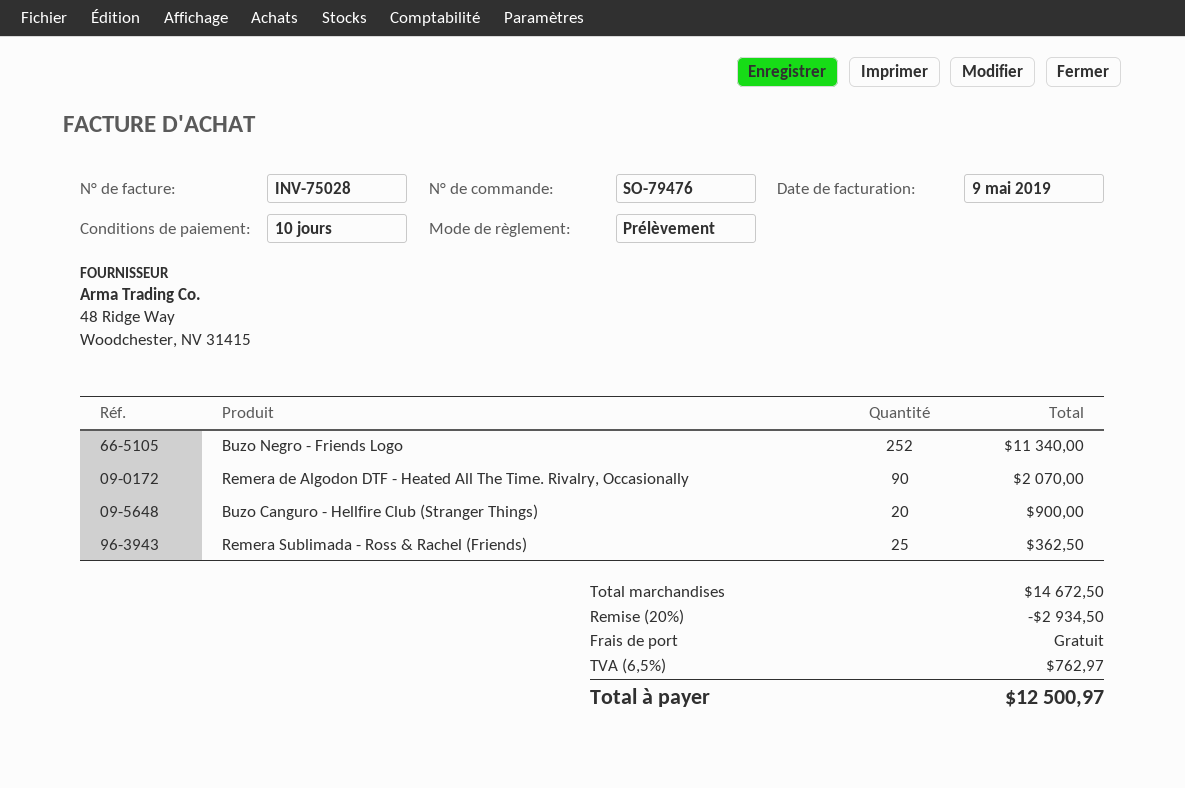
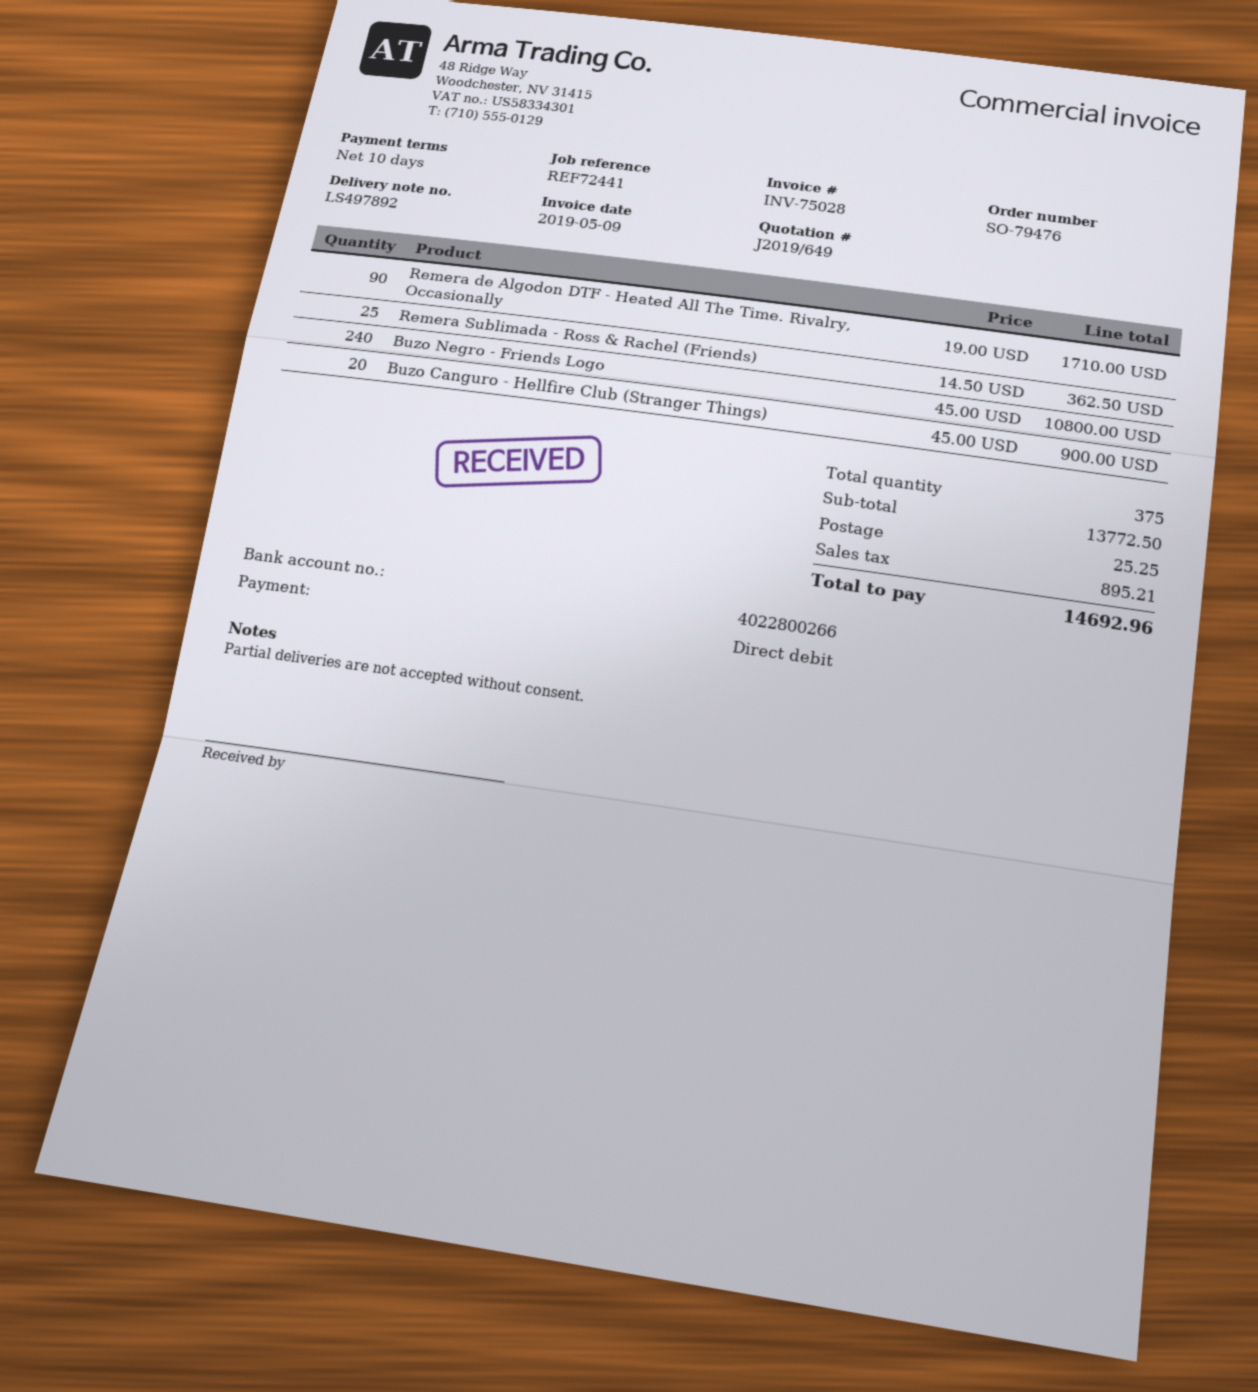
Buzo Negro - Friends Logo: 252 for 11340.00 -> 240 for 10800.00
Remera de Algodon DTF - Heated All The Time. Rivalry, Occasionally: 90 for 2070.00 -> 90 for 1710.00
subtotal: 14672.50 -> 13772.50
discount: 20% = 2934.50 -> none
shipping: 0.00 -> 25.25
tax: 762.97 -> 895.21
total: 12500.97 -> 14692.96

